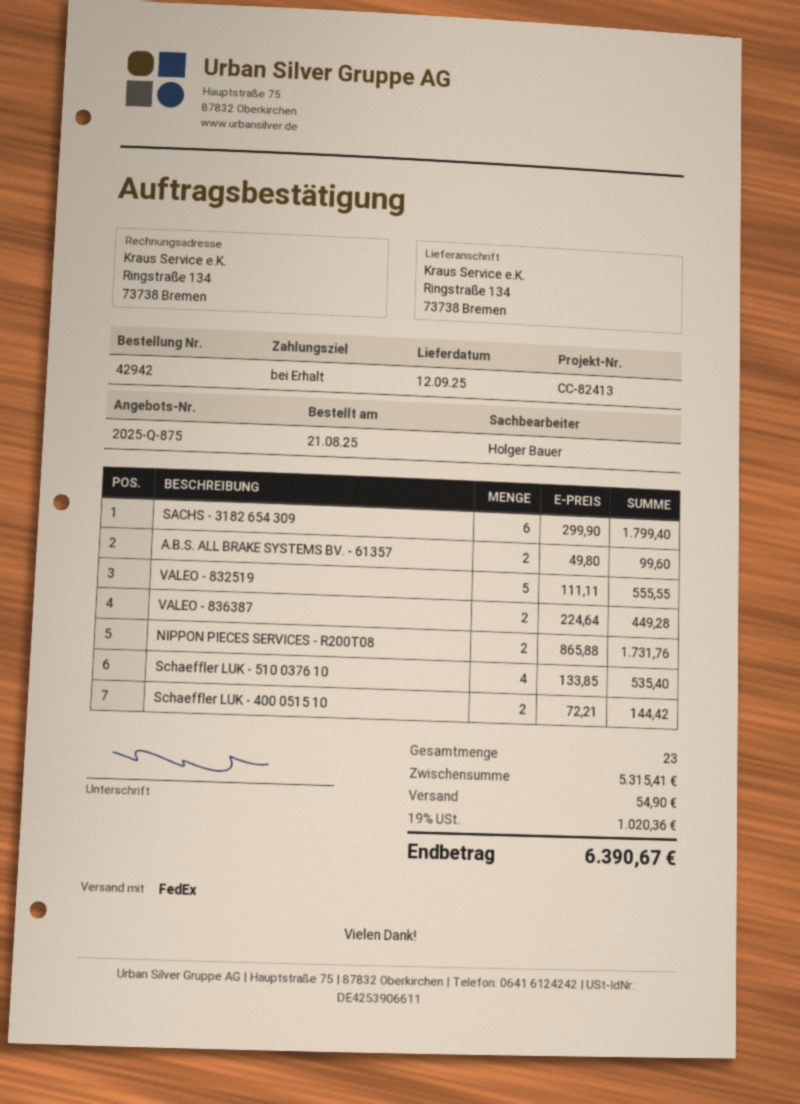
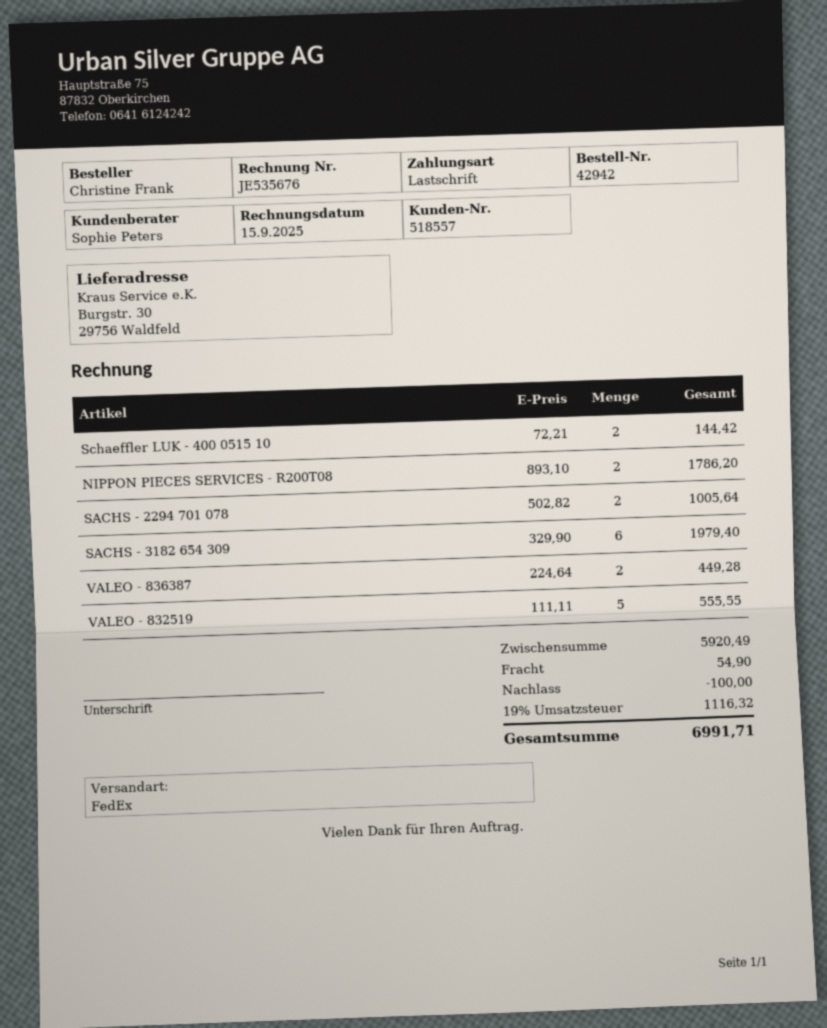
sales rep: Holger Bauer -> Sophie Peters
ship to: Ringstraße 134, 73738 Bremen -> Burgstr. 30, 29756 Waldfeld
SACHS - 3182 654 309: 6 x 299.90 = 1799.40 -> 6 x 329.90 = 1979.40
A.B.S. ALL BRAKE SYSTEMS BV. - 61357: 2 x 49.80 = 99.60 -> none
NIPPON PIECES SERVICES - R200T08: 2 x 865.88 = 1731.76 -> 2 x 893.10 = 1786.20
Schaeffler LUK - 510 0376 10: 4 x 133.85 = 535.40 -> none
SACHS - 2294 701 078: none -> 2 x 502.82 = 1005.64
subtotal: 5315.41 -> 5920.49
discount: none -> 100.00
tax: 19% = 1020.36 -> 19% = 1116.32
total: 6390.67 -> 6991.71

